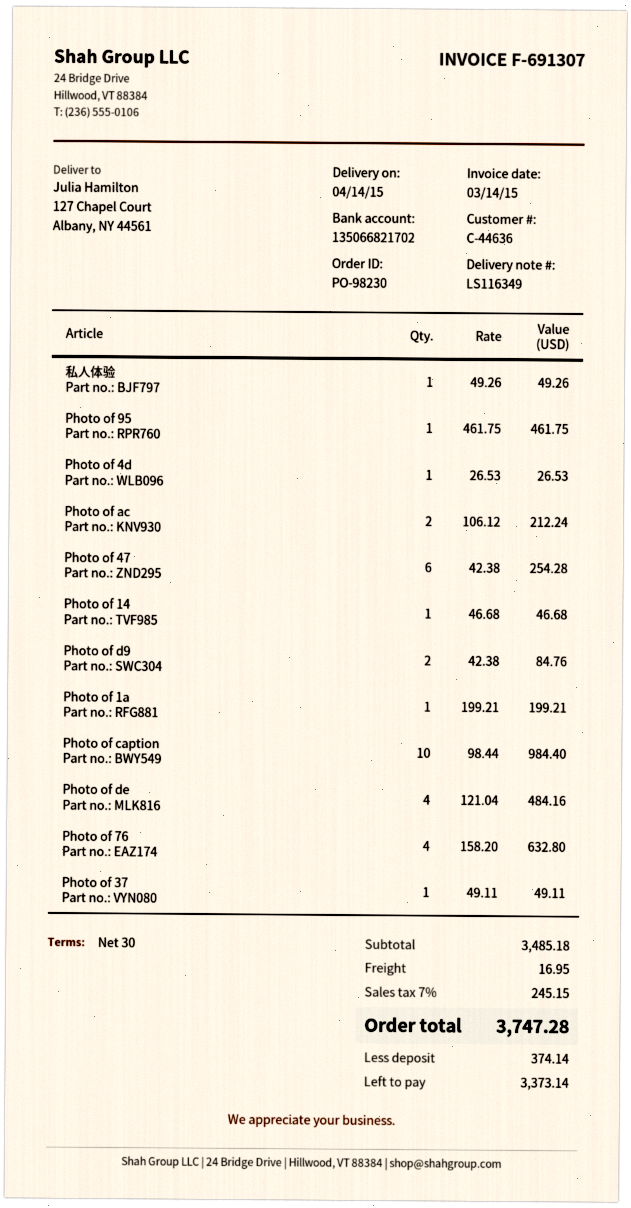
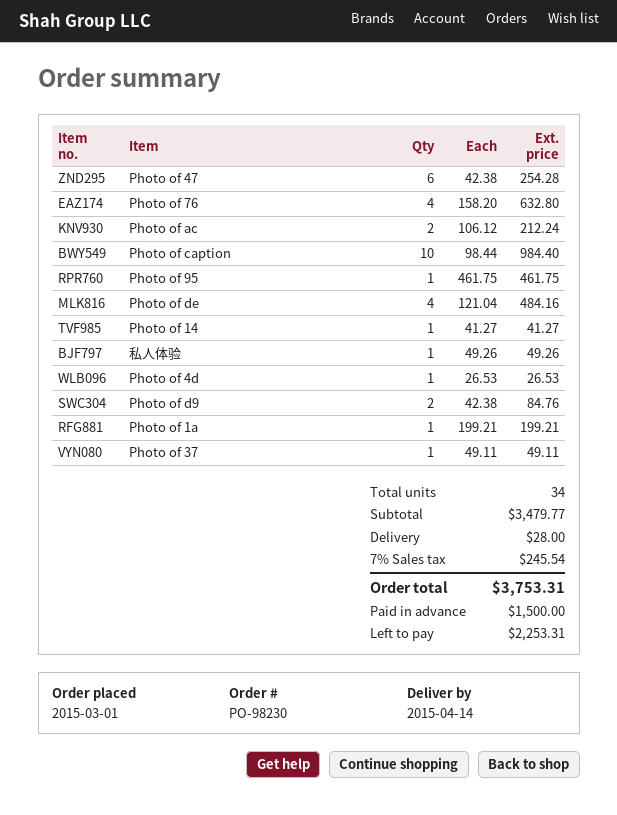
Photo of 14: 1 x 46.68 = 46.68 -> 1 x 41.27 = 41.27
subtotal: 3485.18 -> 3479.77
shipping: 16.95 -> 28.00
tax: 7% = 245.15 -> 7% = 245.54
total: 3747.28 -> 3753.31
deposit: 374.14 -> 1500.00
balance: 3373.14 -> 2253.31

